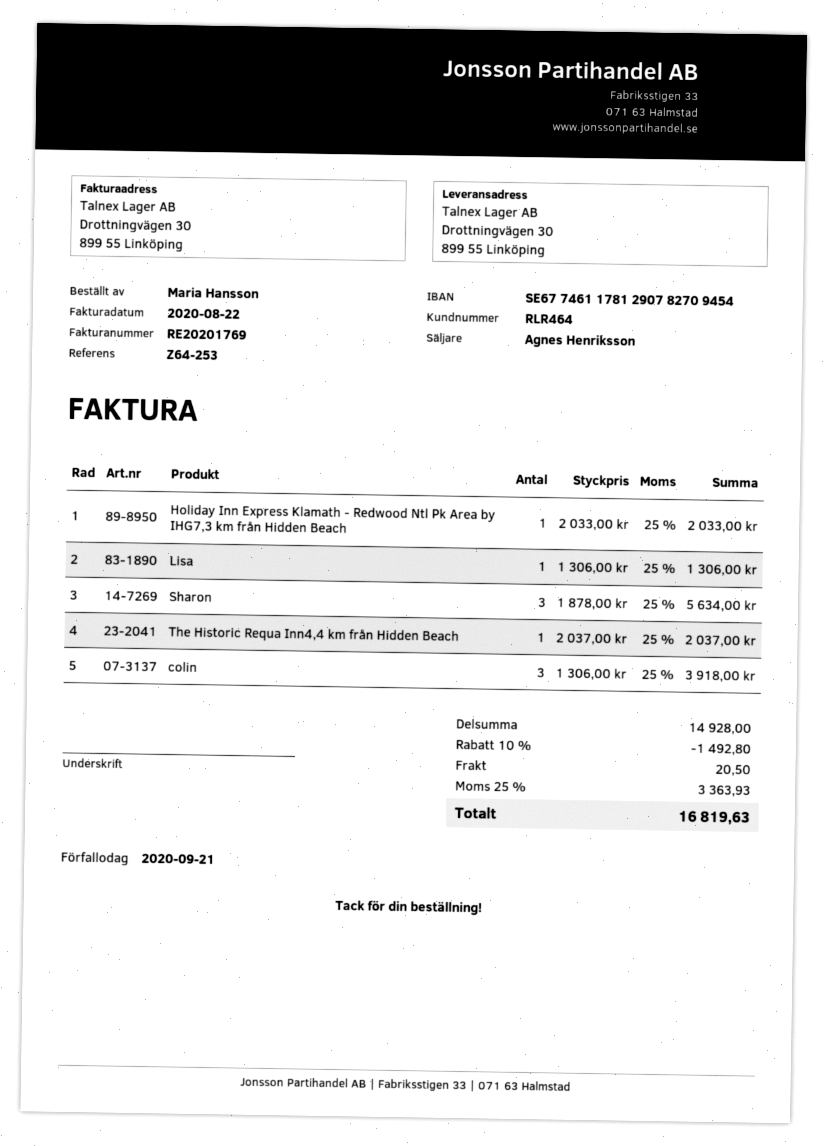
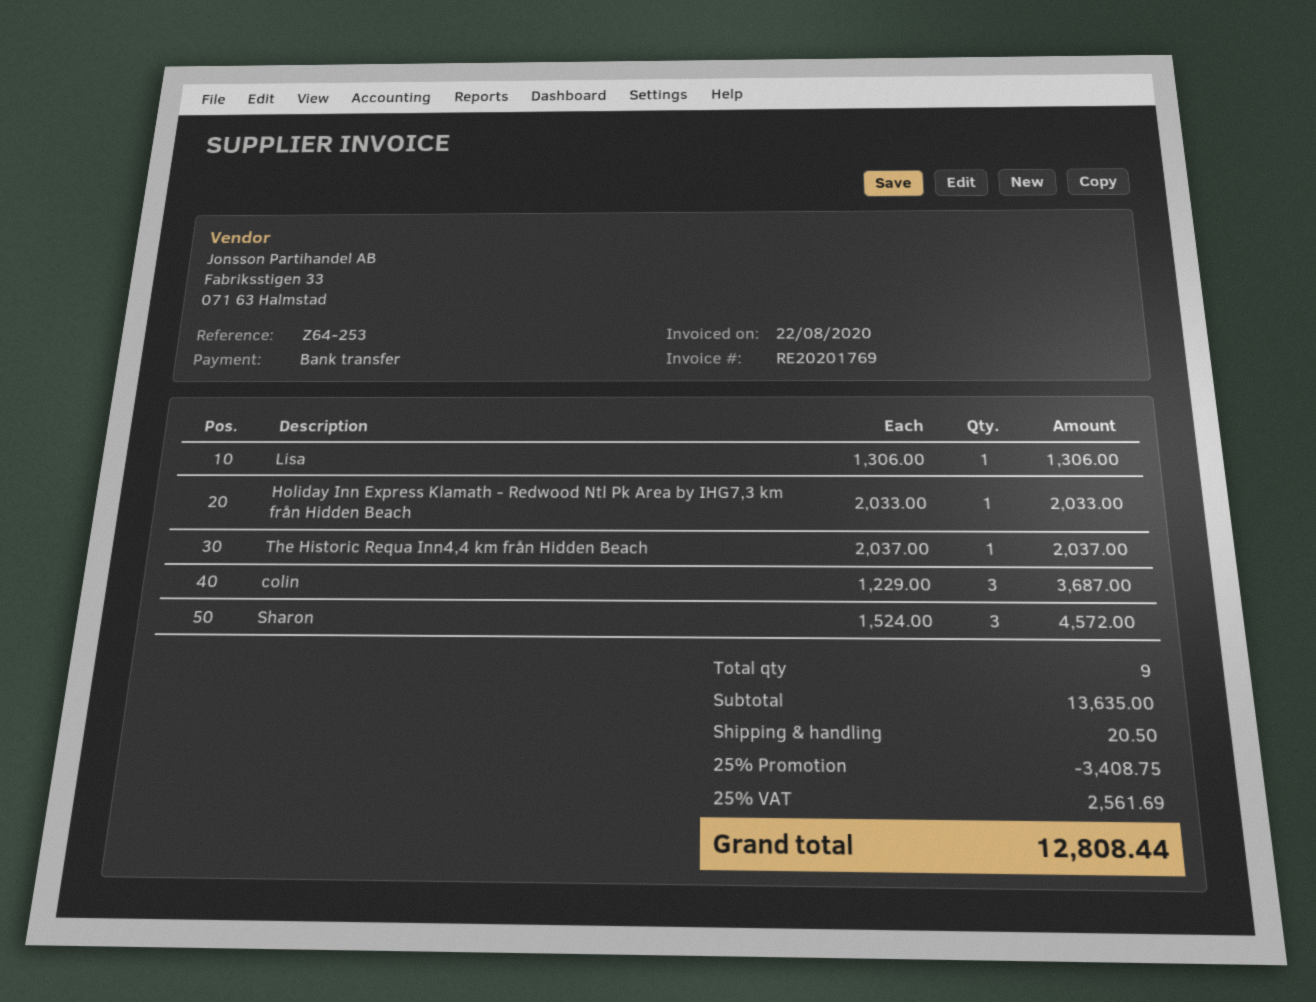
Sharon: 3 x 1878.00 = 5634.00 -> 3 x 1524.00 = 4572.00
colin: 3 x 1306.00 = 3918.00 -> 3 x 1229.00 = 3687.00
subtotal: 14928.00 -> 13635.00
discount: 10% = 1492.80 -> 25% = 3408.75
tax: 25% = 3363.93 -> 25% = 2561.69
total: 16819.63 -> 12808.44

